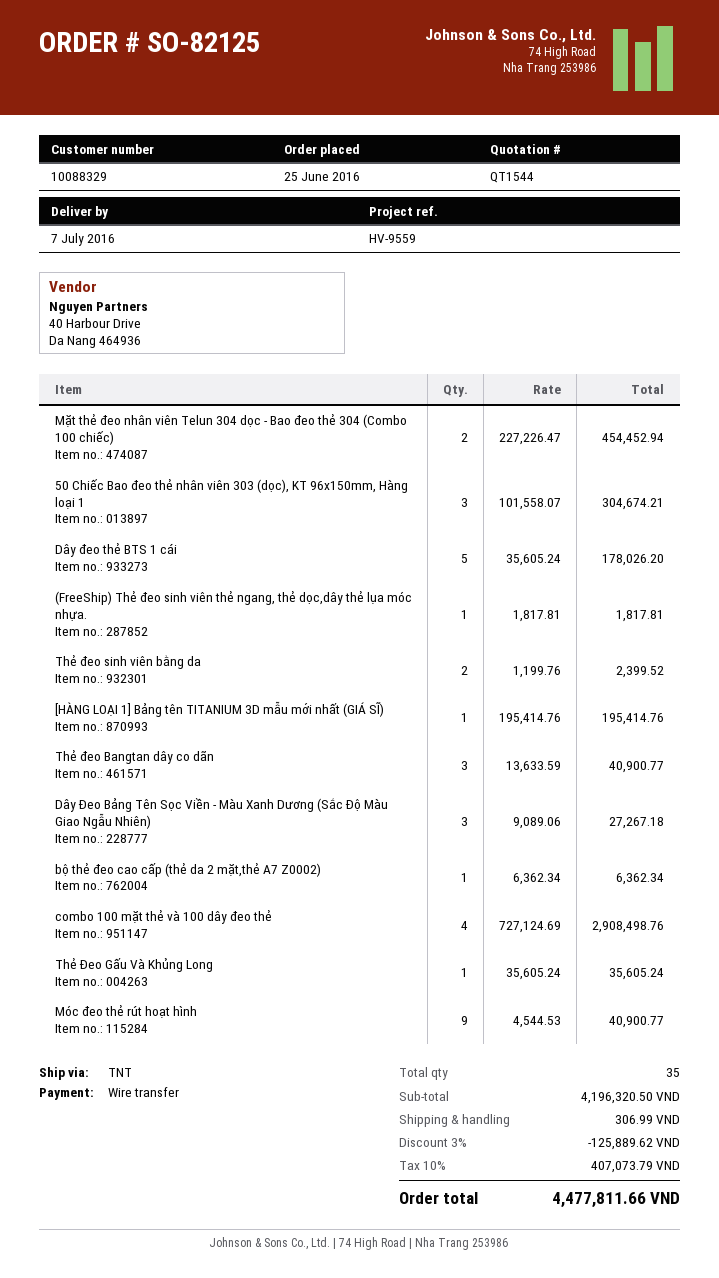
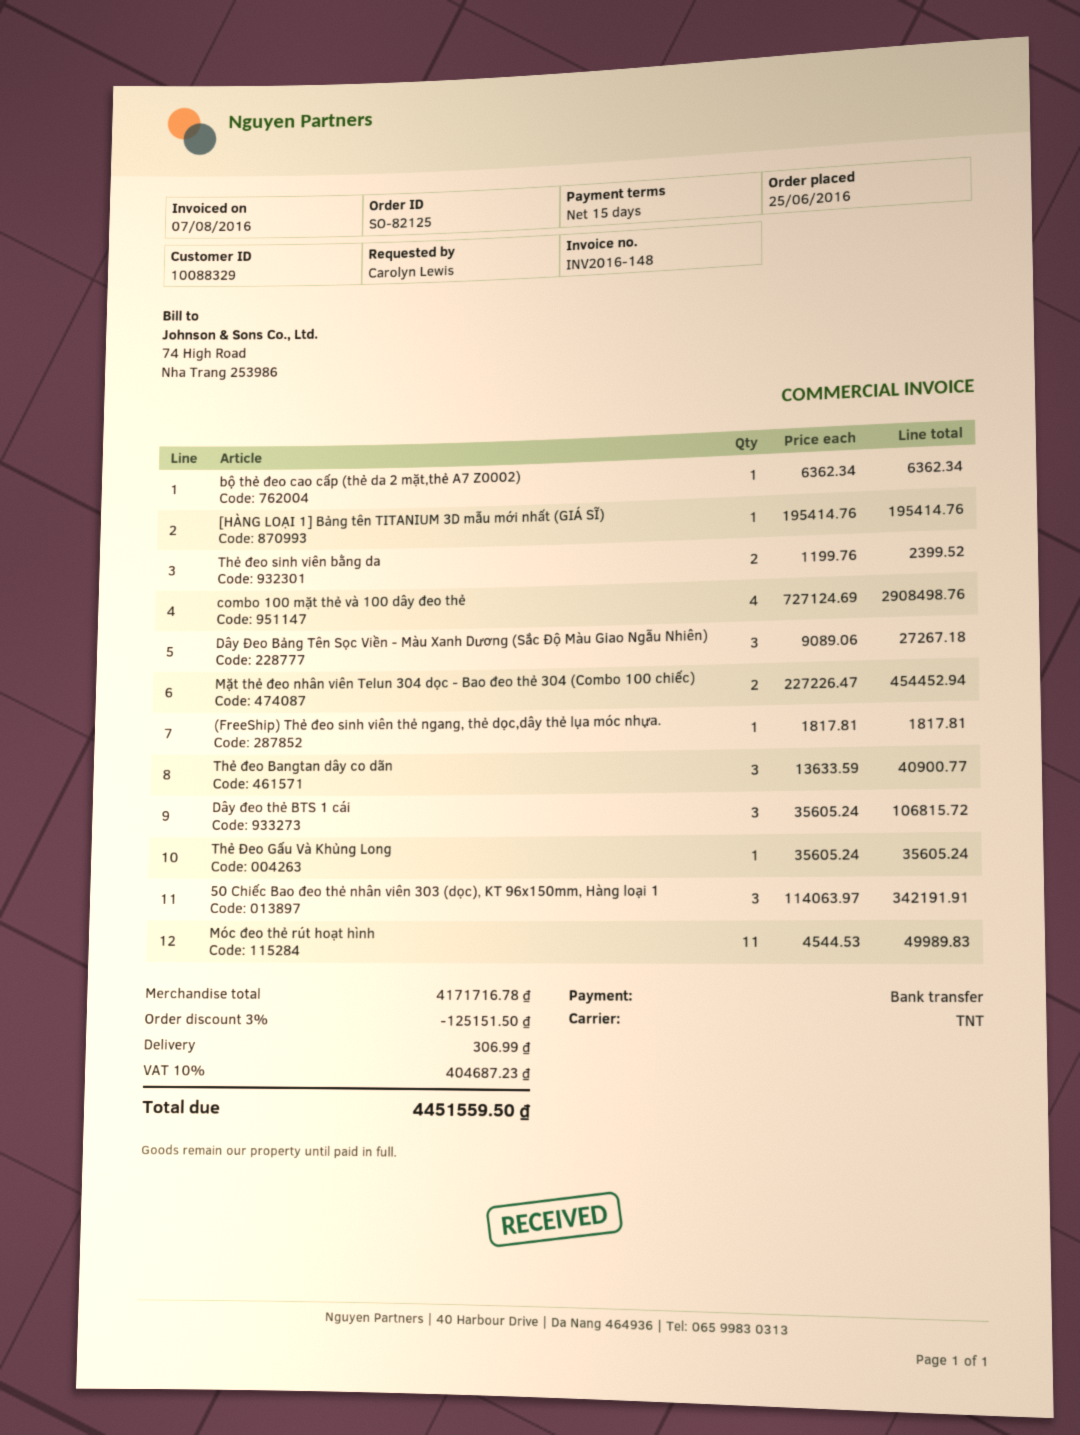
50 Chiếc Bao đeo thẻ nhân viên 303 (dọc), KT 96x150mm, Hàng loại 1: 3 x 101558.07 = 304674.21 -> 3 x 114063.97 = 342191.91
Dây đeo thẻ BTS 1 cái: 5 x 35605.24 = 178026.20 -> 3 x 35605.24 = 106815.72
Móc đeo thẻ rút hoạt hình: 9 x 4544.53 = 40900.77 -> 11 x 4544.53 = 49989.83
subtotal: 4196320.50 -> 4171716.78
discount: 3% = 125889.62 -> 3% = 125151.50
tax: 10% = 407073.79 -> 10% = 404687.23
total: 4477811.66 -> 4451559.50

